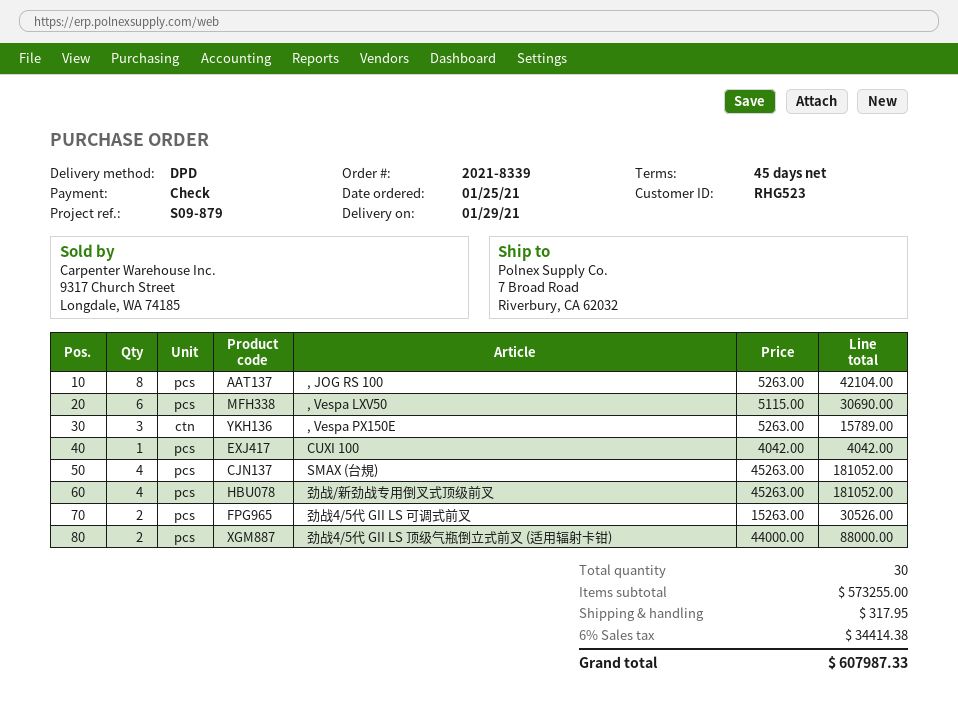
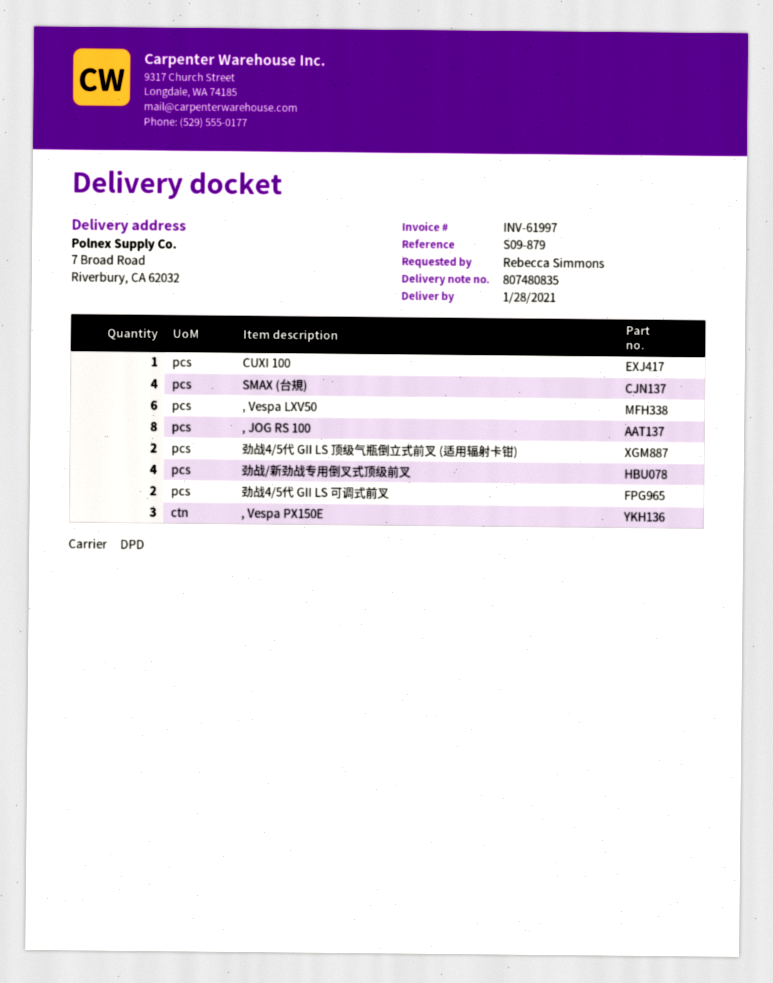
delivery date: 2021-01-29 -> 2021-01-28

